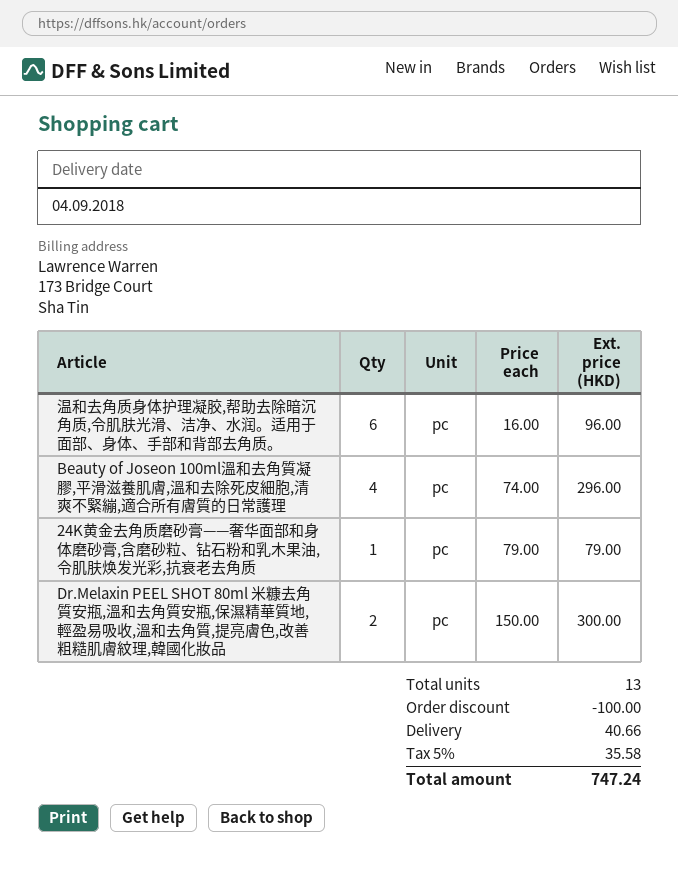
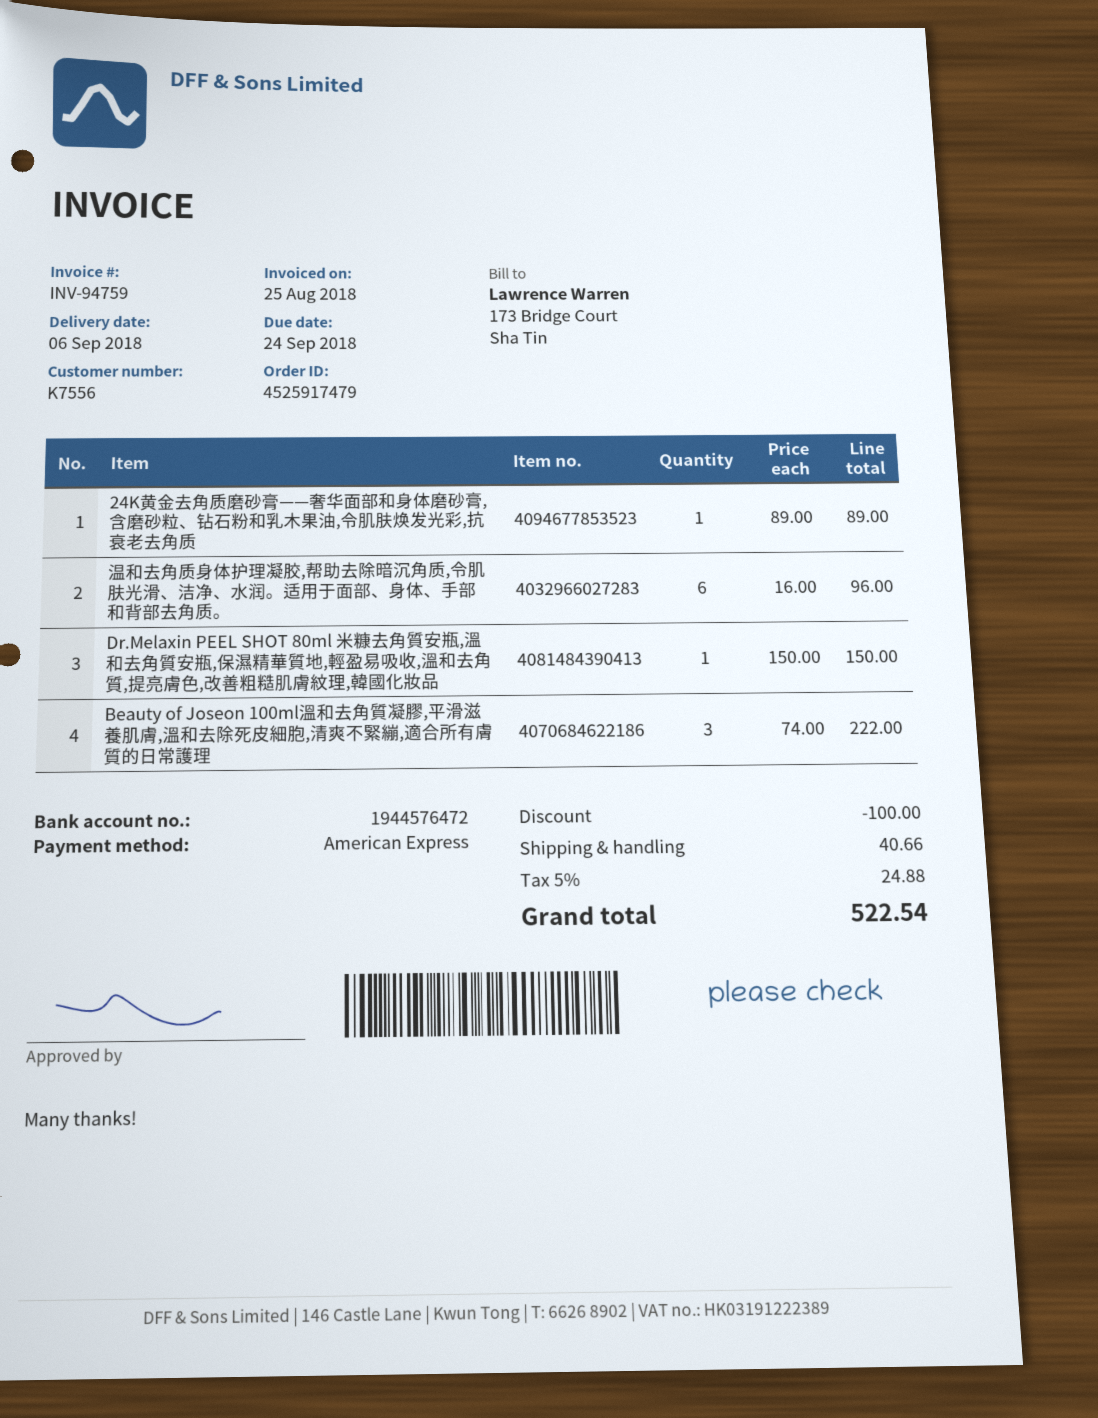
delivery date: 2018-09-04 -> 2018-09-06
Beauty of Joseon 100ml溫和去角質凝膠,平滑滋養肌膚,溫和去除死皮細胞,清爽不緊繃,適合所有膚質的日常護理: 4 x 74.00 = 296.00 -> 3 x 74.00 = 222.00
24K黄金去角质磨砂膏——奢华面部和身体磨砂膏,含磨砂粒、钻石粉和乳木果油,令肌肤焕发光彩,抗衰老去角质: 1 x 79.00 = 79.00 -> 1 x 89.00 = 89.00
Dr.Melaxin PEEL SHOT 80ml 米糠去角質安瓶,溫和去角質安瓶,保濕精華質地,輕盈易吸收,溫和去角質,提亮膚色,改善粗糙肌膚紋理,韓國化妝品: 2 x 150.00 = 300.00 -> 1 x 150.00 = 150.00
tax: 5% = 35.58 -> 5% = 24.88
total: 747.24 -> 522.54

